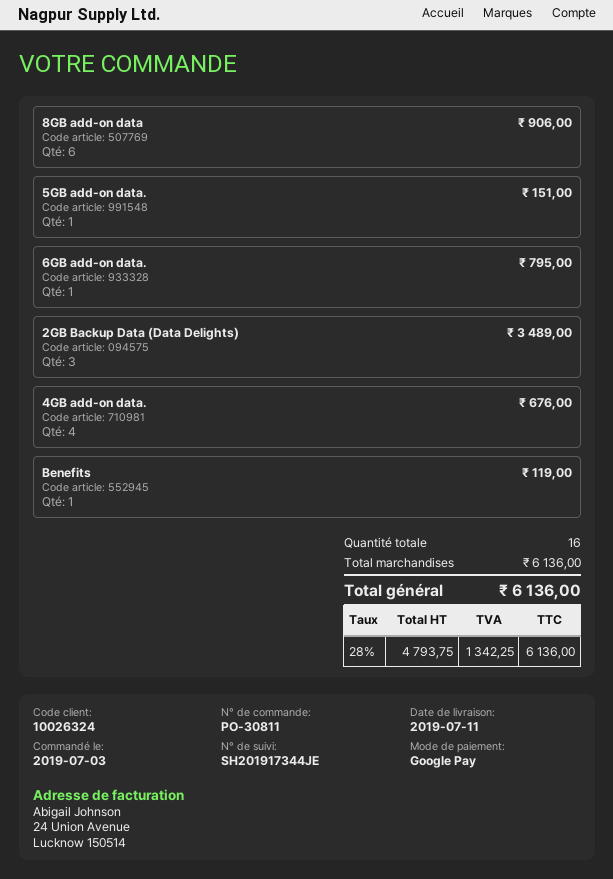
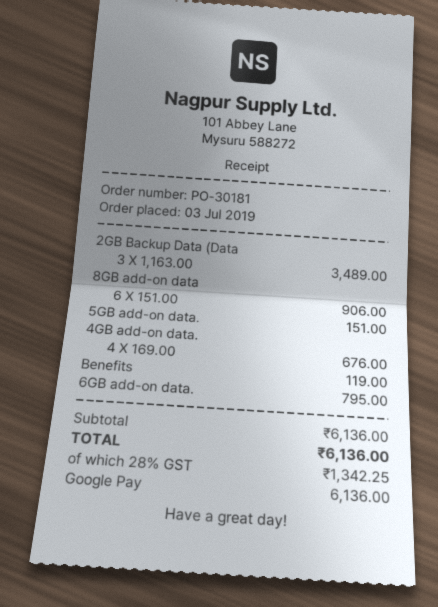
order number: PO-30811 -> PO-30181

